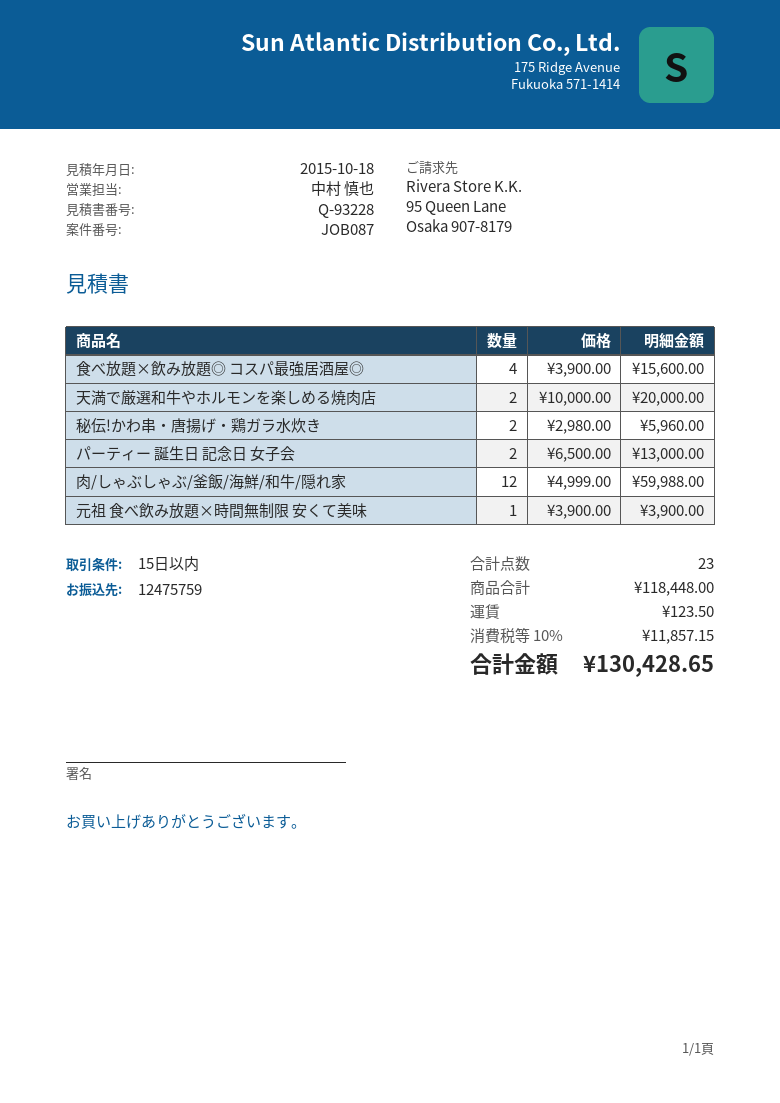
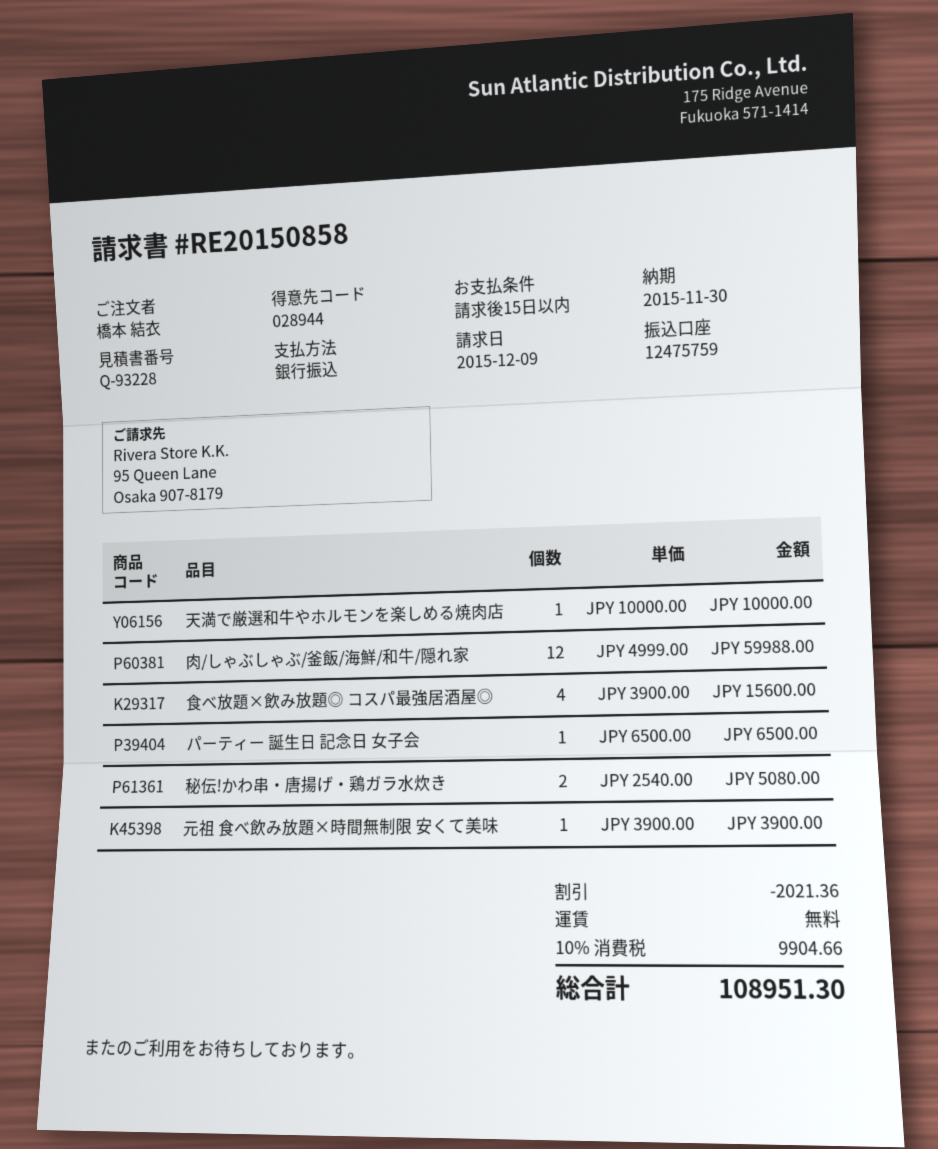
天満で厳選和牛やホルモンを楽しめる焼肉店: 2 x 10000.00 = 20000.00 -> 1 x 10000.00 = 10000.00
秘伝!かわ串・唐揚げ・鶏ガラ水炊き: 2 x 2980.00 = 5960.00 -> 2 x 2540.00 = 5080.00
パーティー 誕生日 記念日 女子会: 2 x 6500.00 = 13000.00 -> 1 x 6500.00 = 6500.00
discount: none -> 2021.36
shipping: 123.50 -> 0.00
tax: 10% = 11857.15 -> 10% = 9904.66
total: 130428.65 -> 108951.30

